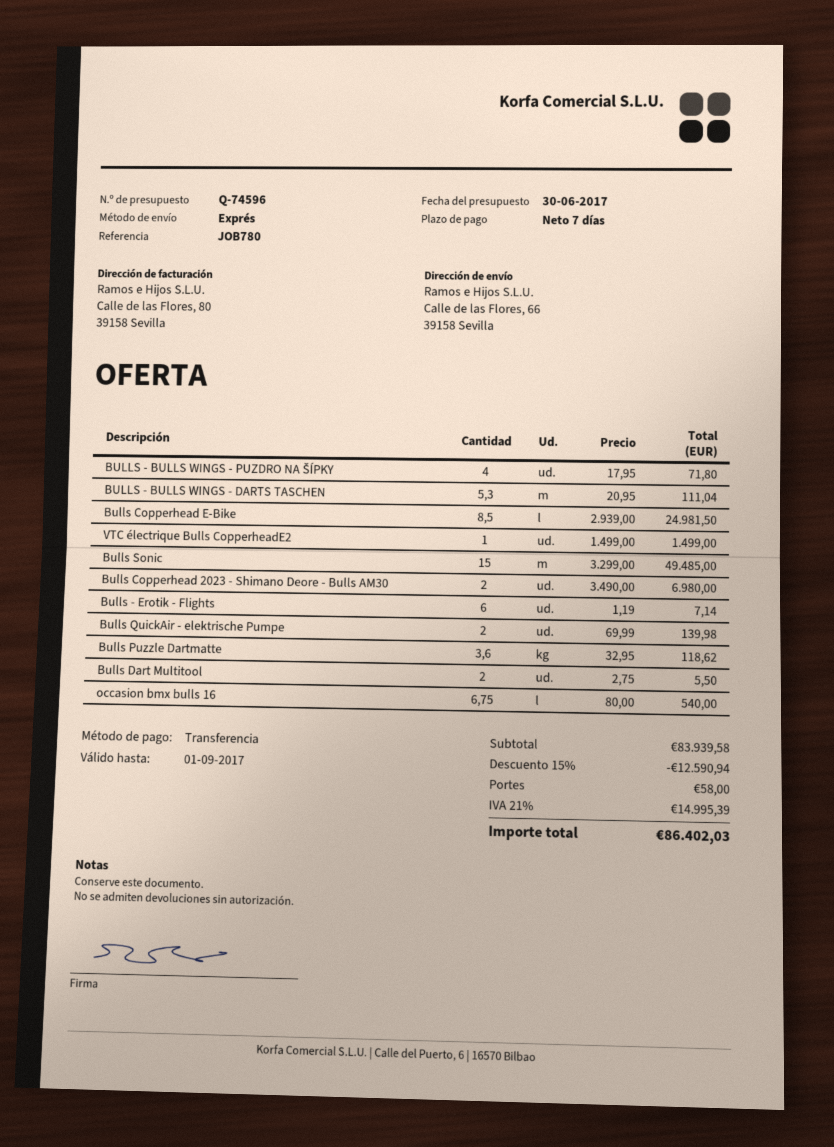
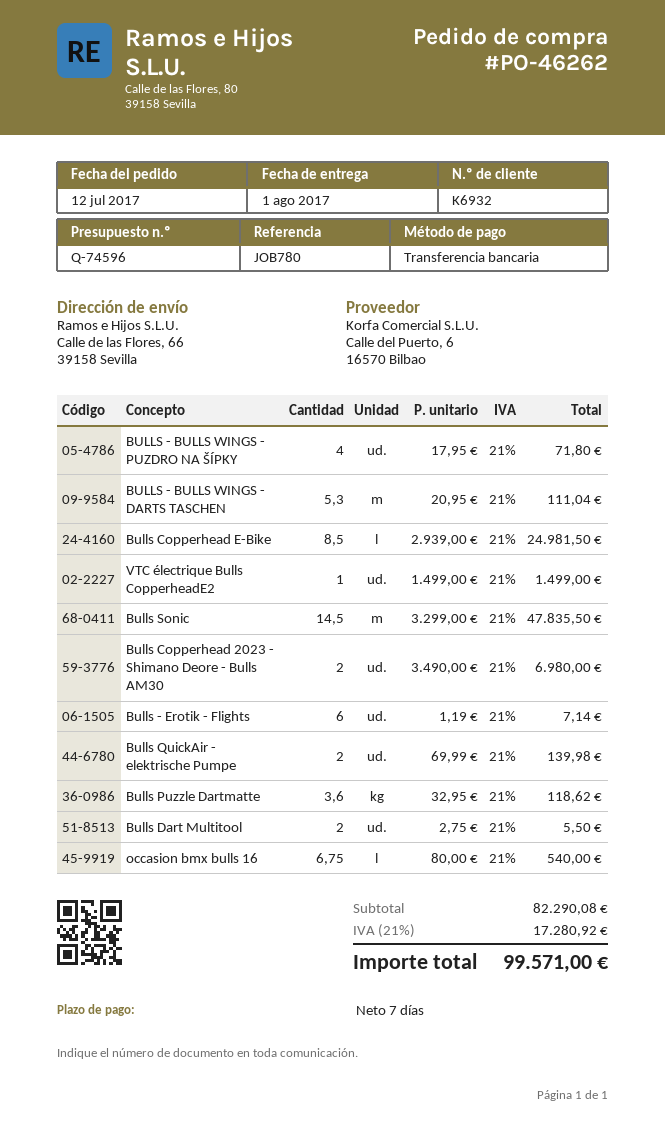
Bulls Sonic: 15 x 3299.00 = 49485.00 -> 14.5 x 3299.00 = 47835.50
subtotal: 83939.58 -> 82290.08
discount: 15% = 12590.94 -> none
shipping: 58.00 -> none
tax: 21% = 14995.39 -> 21% = 17280.92
total: 86402.03 -> 99571.00

